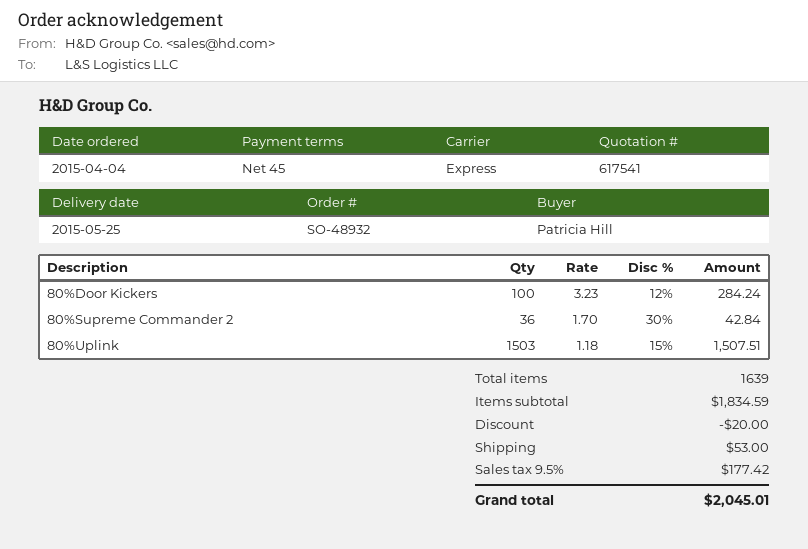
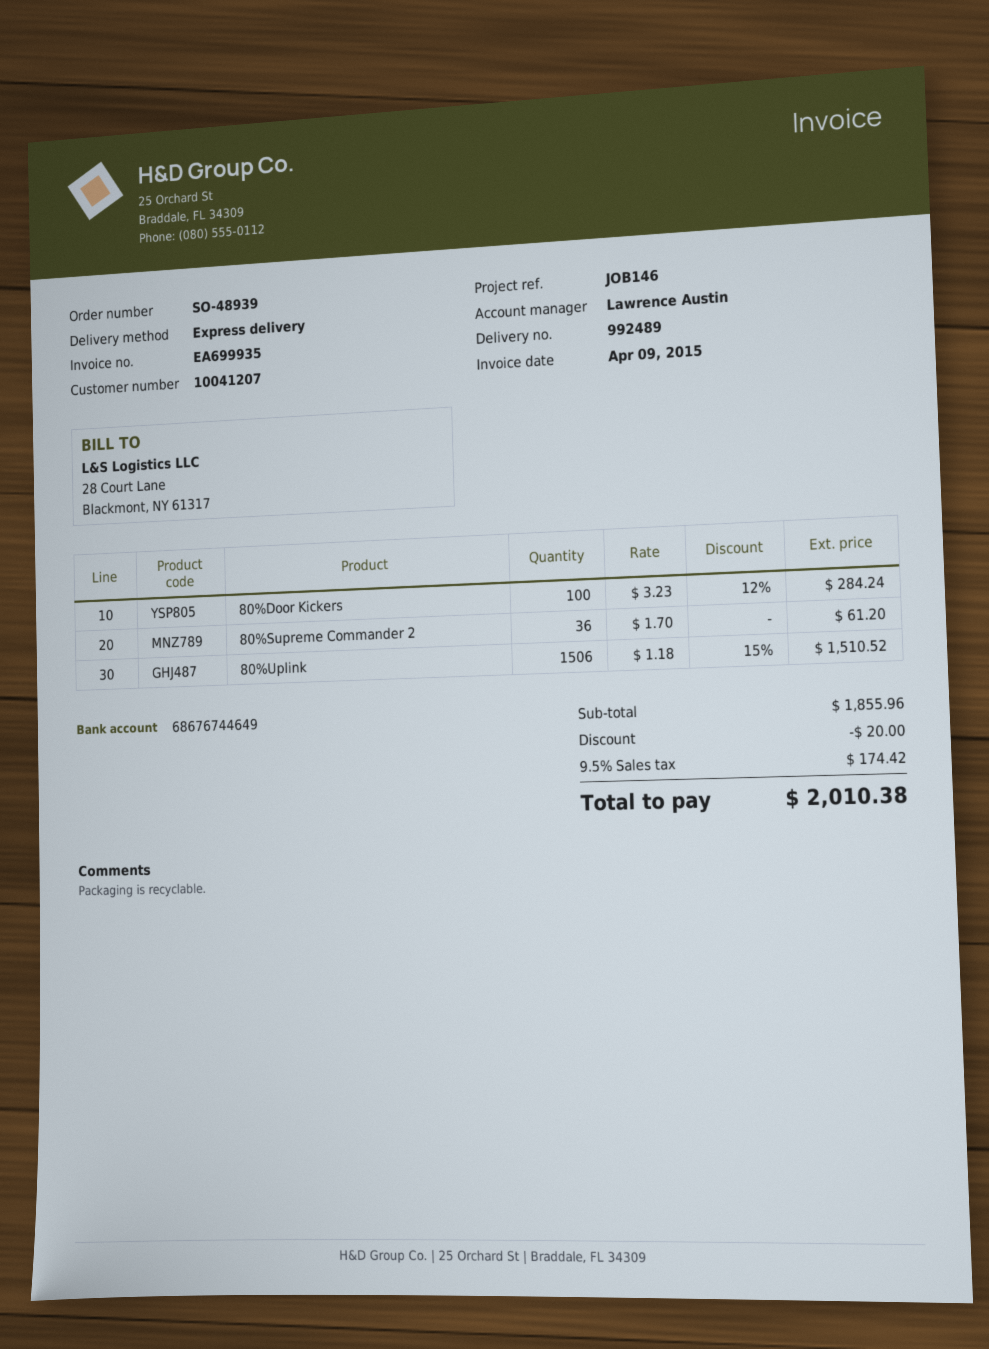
order number: SO-48932 -> SO-48939
80%Supreme Commander 2: 36 x 1.70 - 30% = 42.84 -> 36 x 1.70 = 61.20
80%Uplink: 1503 x 1.18 - 15% = 1507.51 -> 1506 x 1.18 - 15% = 1510.52
subtotal: 1834.59 -> 1855.96
shipping: 53.00 -> none
tax: 9.5% = 177.42 -> 9.5% = 174.42
total: 2045.01 -> 2010.38

